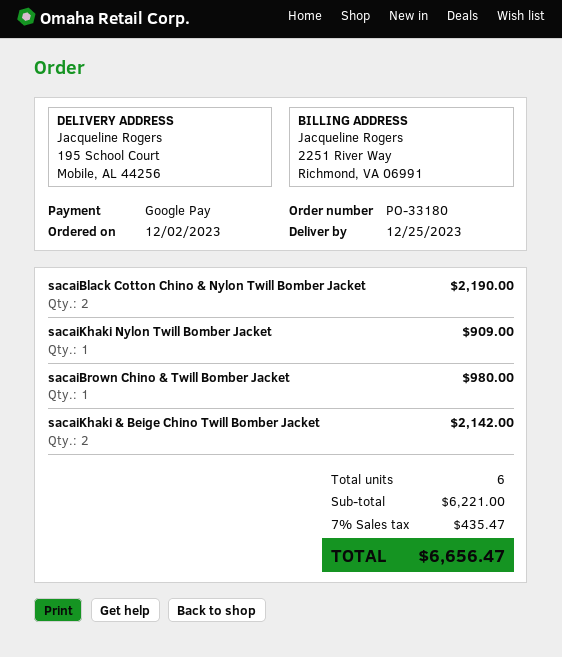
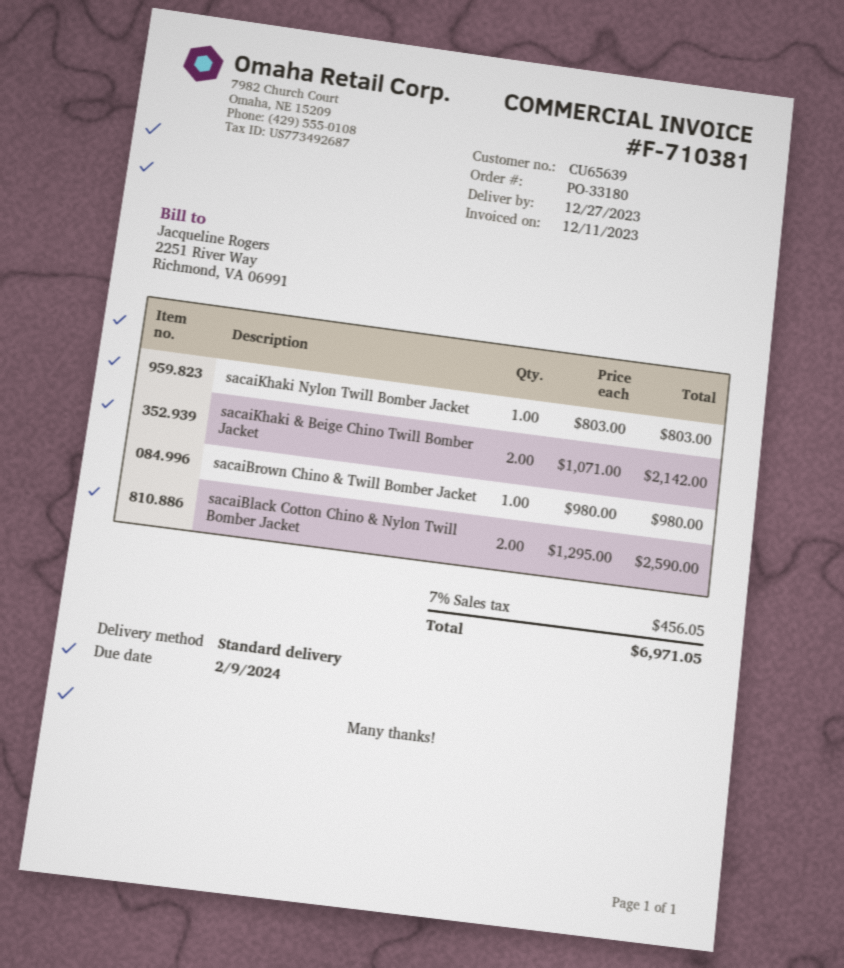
delivery date: 2023-12-25 -> 2023-12-27
sacaiBlack Cotton Chino & Nylon Twill Bomber Jacket: 2 for 2190.00 -> 2 for 2590.00
sacaiKhaki Nylon Twill Bomber Jacket: 1 for 909.00 -> 1 for 803.00
tax: 7% = 435.47 -> 7% = 456.05
total: 6656.47 -> 6971.05

